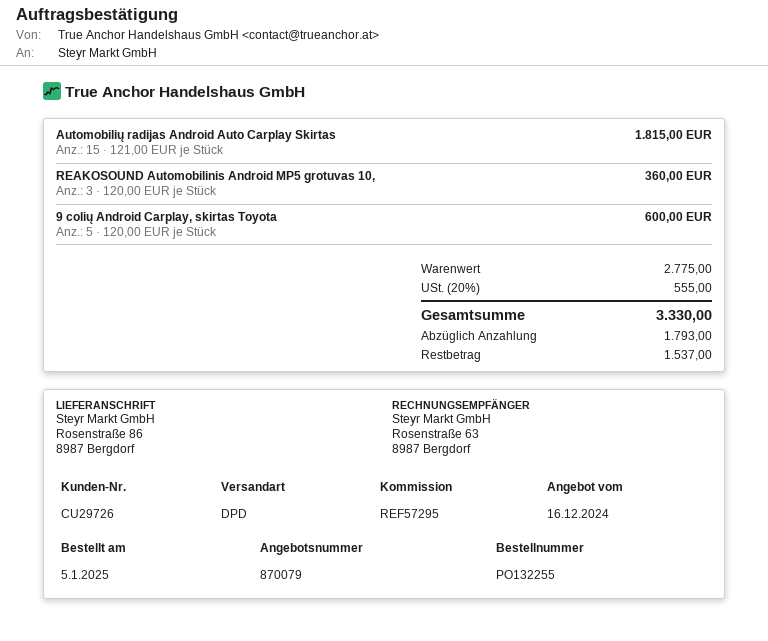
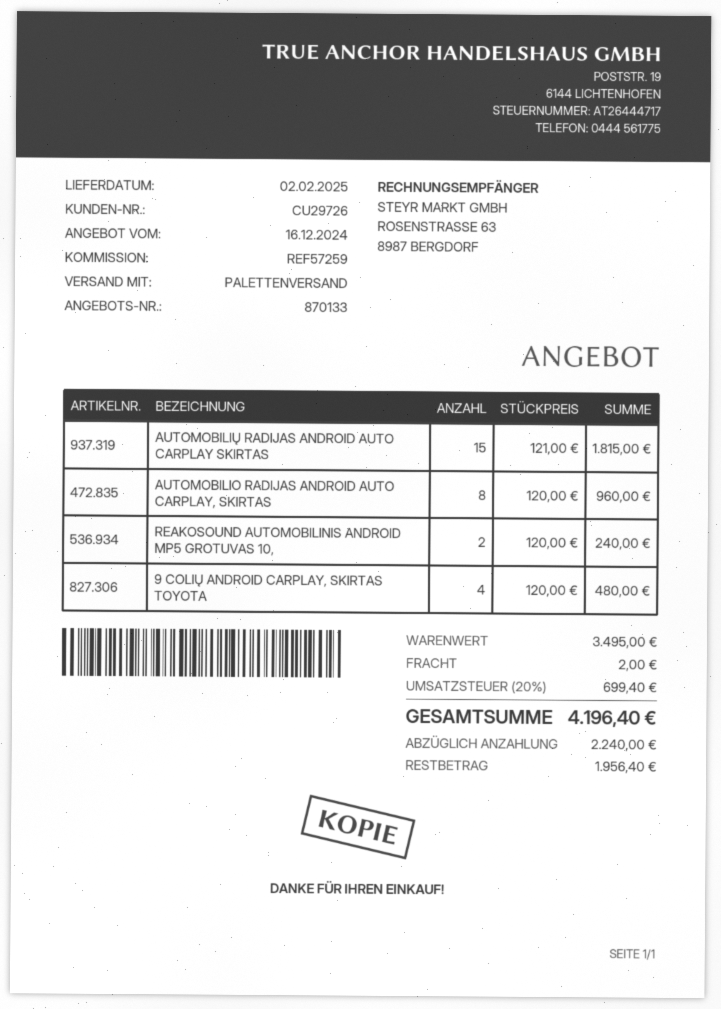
quote number: 870079 -> 870133
reference: REF57295 -> REF57259
shipping method: DPD -> pallet freight
REAKOSOUND Automobilinis Android MP5 grotuvas 10,: 3 x 120.00 = 360.00 -> 2 x 120.00 = 240.00
9 colių Android Carplay, skirtas Toyota: 5 x 120.00 = 600.00 -> 4 x 120.00 = 480.00
AUTOMOBILIO RADIJAS ANDROID AUTO CARPLAY, SKIRTAS: none -> 8 x 120.00 = 960.00
subtotal: 2775.00 -> 3495.00
shipping: none -> 2.00
tax: 20% = 555.00 -> 20% = 699.40
total: 3330.00 -> 4196.40
deposit: 1793.00 -> 2240.00
balance: 1537.00 -> 1956.40

